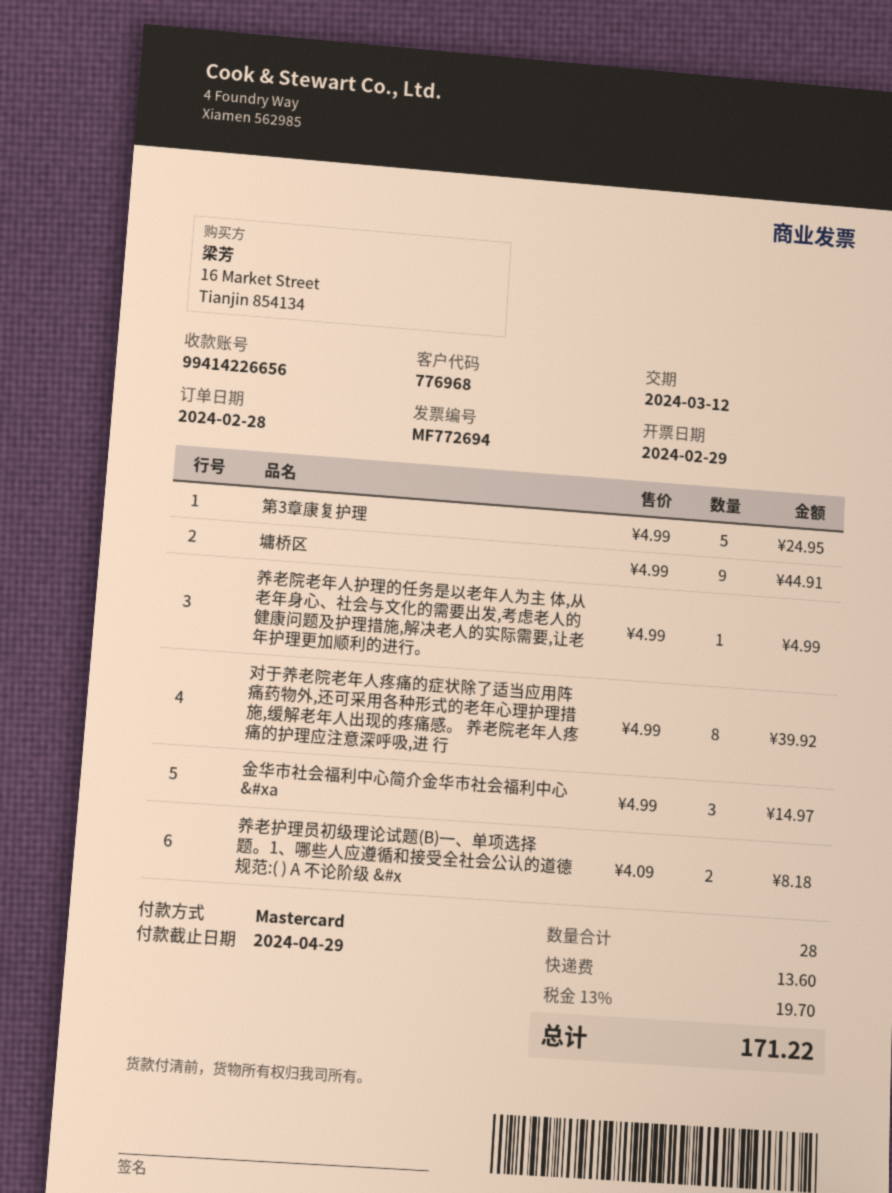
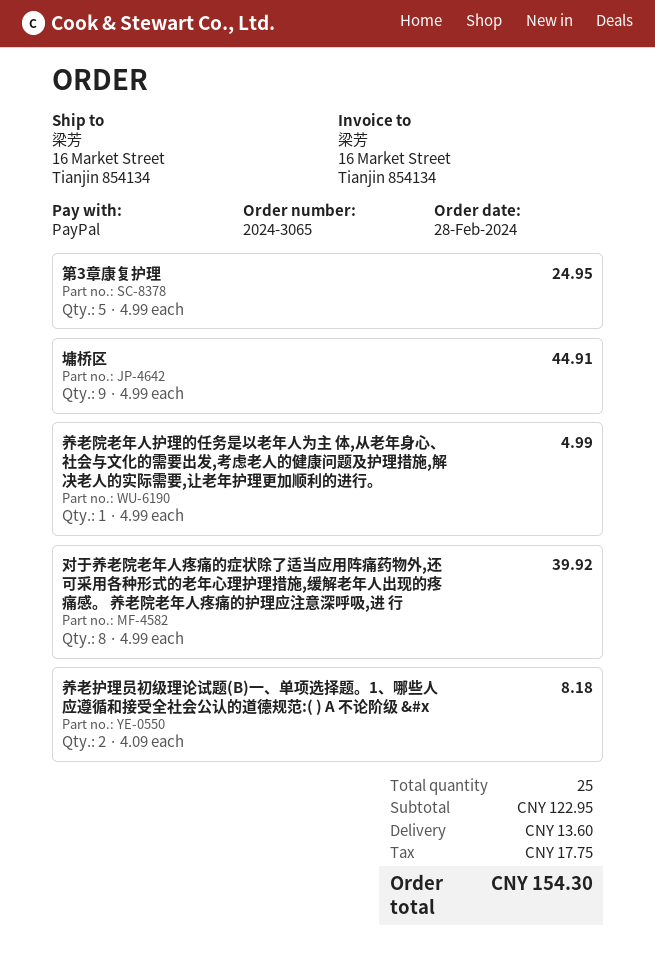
payment method: Mastercard -> PayPal
金华市社会福利中心简介金华市社会福利中心 &#xa: 3 x 4.99 = 14.97 -> none
total quantity: 28 -> 25
tax: 19.70 -> 17.75
total: 171.22 -> 154.30

